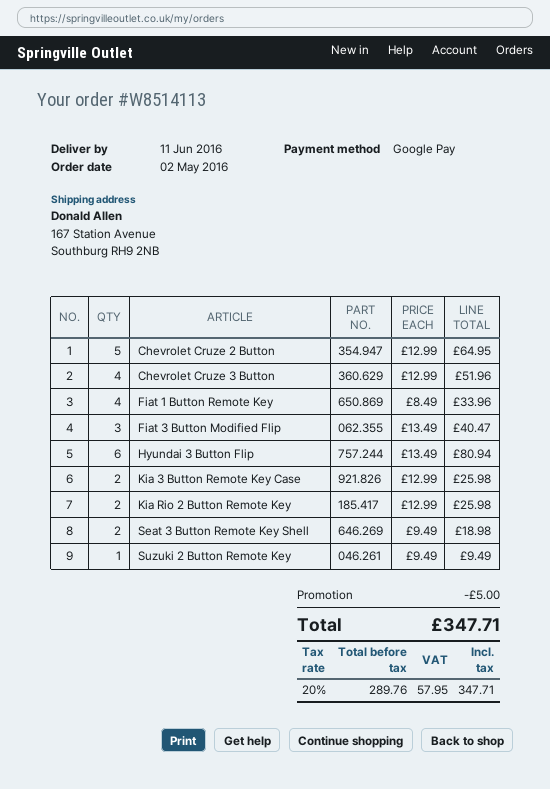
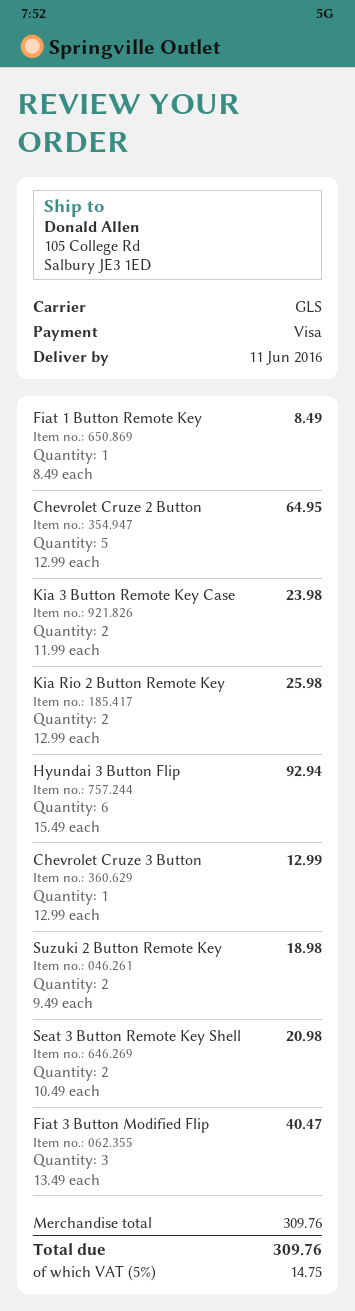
payment method: Google Pay -> Visa
ship to: 167 Station Avenue, Southburg RH9 2NB -> 105 College Rd, Salbury JE3 1ED
Chevrolet Cruze 3 Button: 4 x 12.99 = 51.96 -> 1 x 12.99 = 12.99
Fiat 1 Button Remote Key: 4 x 8.49 = 33.96 -> 1 x 8.49 = 8.49
Hyundai 3 Button Flip: 6 x 13.49 = 80.94 -> 6 x 15.49 = 92.94
Kia 3 Button Remote Key Case: 2 x 12.99 = 25.98 -> 2 x 11.99 = 23.98
Seat 3 Button Remote Key Shell: 2 x 9.49 = 18.98 -> 2 x 10.49 = 20.98
Suzuki 2 Button Remote Key: 1 x 9.49 = 9.49 -> 2 x 9.49 = 18.98
discount: 5.00 -> none
tax: 20% = 57.95 -> 5% = 14.75
total: 347.71 -> 309.76

